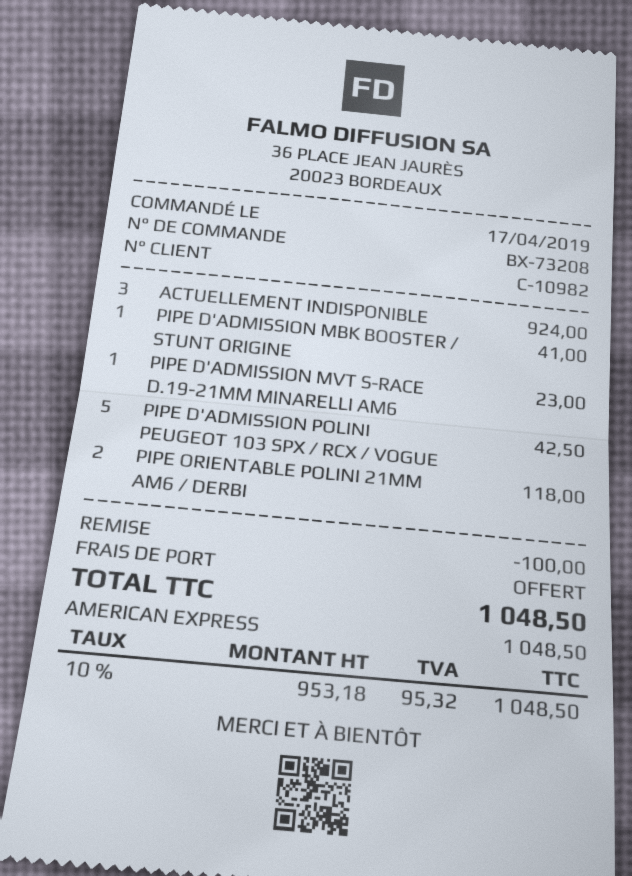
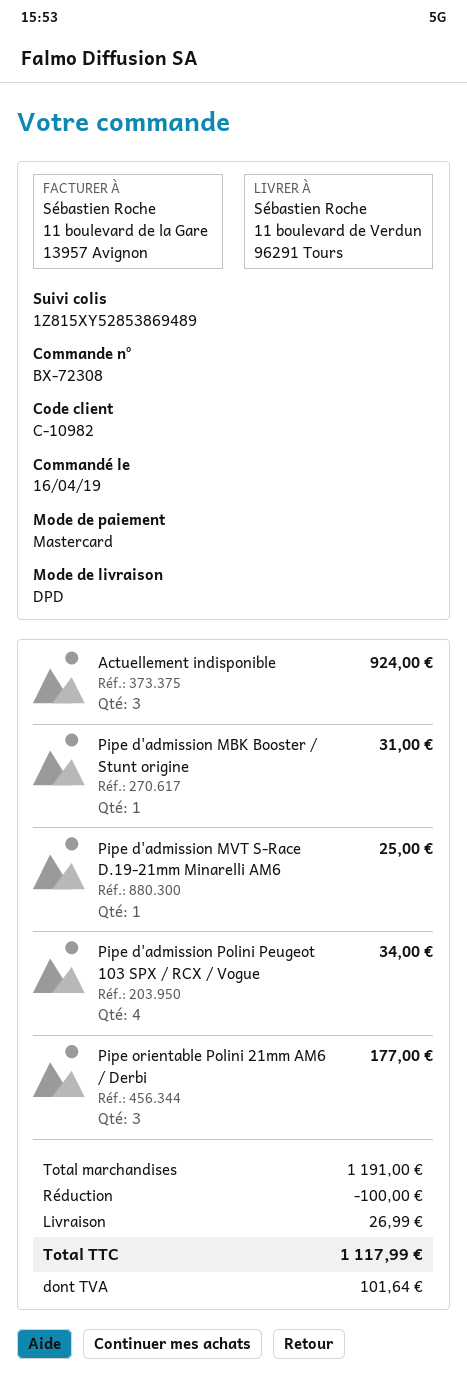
order number: BX-73208 -> BX-72308
order date: 2019-04-17 -> 2019-04-16
payment method: American Express -> Mastercard
PIPE D'ADMISSION MBK BOOSTER / STUNT ORIGINE: 1 for 41.00 -> 1 for 31.00
PIPE D'ADMISSION MVT S-RACE D.19-21MM MINARELLI AM6: 1 for 23.00 -> 1 for 25.00
PIPE D'ADMISSION POLINI PEUGEOT 103 SPX / RCX / VOGUE: 5 for 42.50 -> 4 for 34.00
PIPE ORIENTABLE POLINI 21MM AM6 / DERBI: 2 for 118.00 -> 3 for 177.00
shipping: 0.00 -> 26.99
tax: 95.32 -> 101.64
total: 1048.50 -> 1117.99

